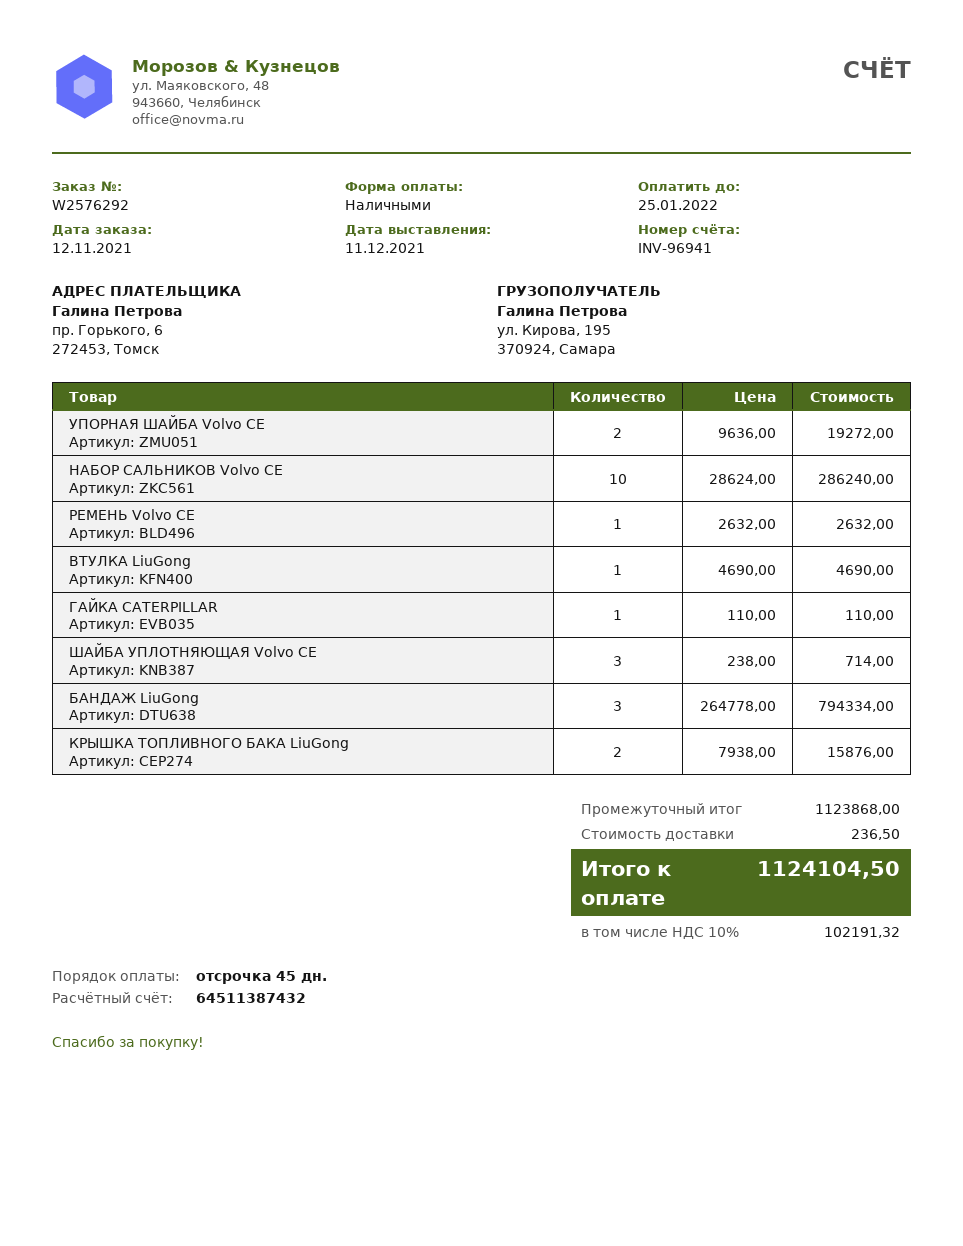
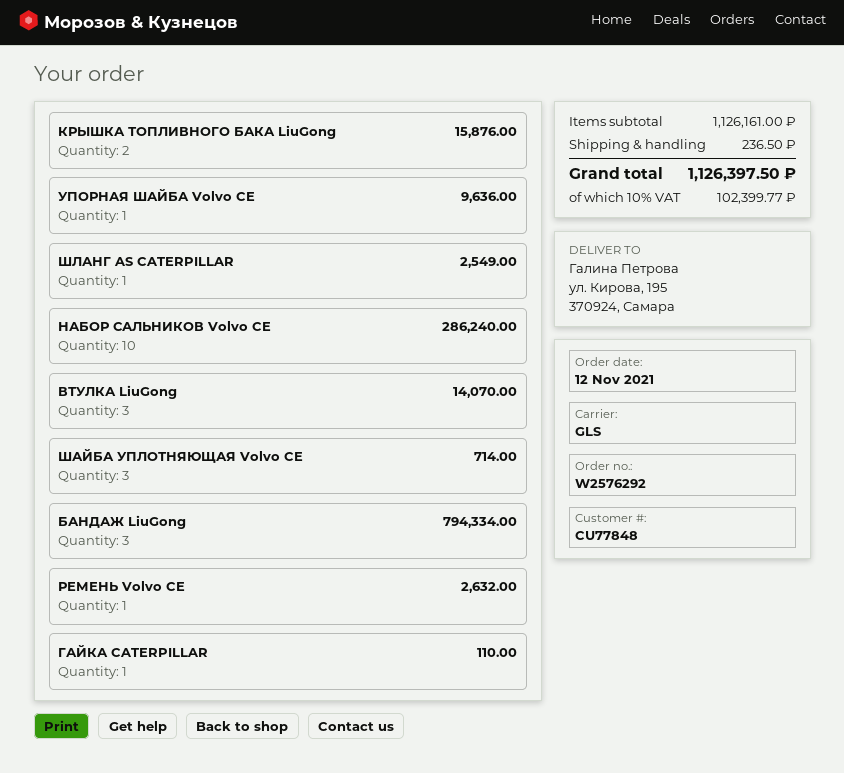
УПОРНАЯ ШАЙБА Volvo CE: 2 for 19272.00 -> 1 for 9636.00
ВТУЛКА LiuGong: 1 for 4690.00 -> 3 for 14070.00
ШЛАНГ AS CATERPILLAR: none -> 1 for 2549.00
subtotal: 1123868.00 -> 1126161.00
tax: 10% = 102191.32 -> 10% = 102399.77
total: 1124104.50 -> 1126397.50

